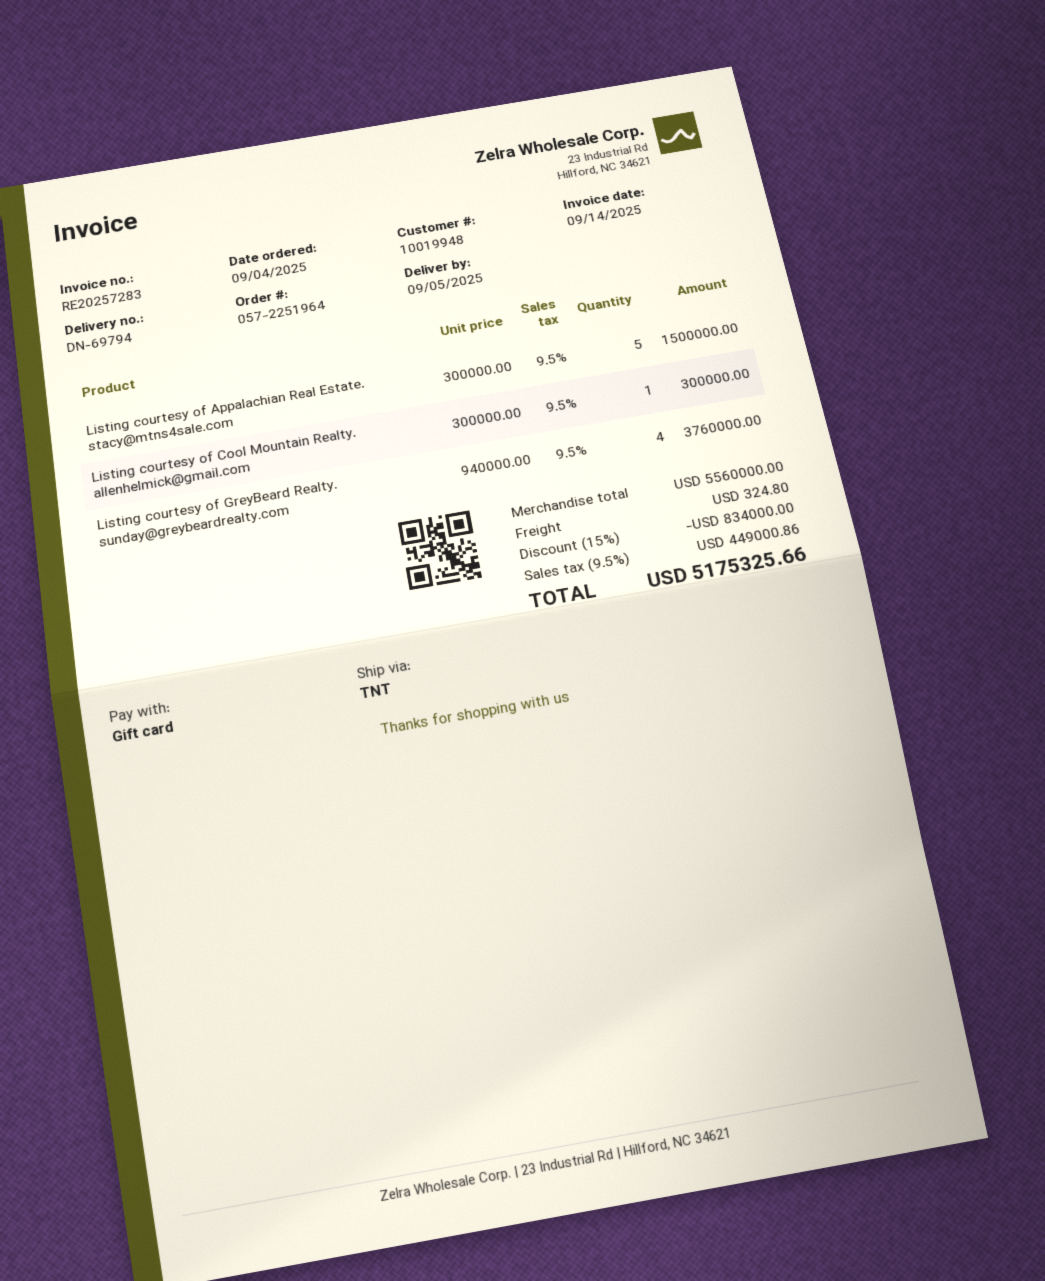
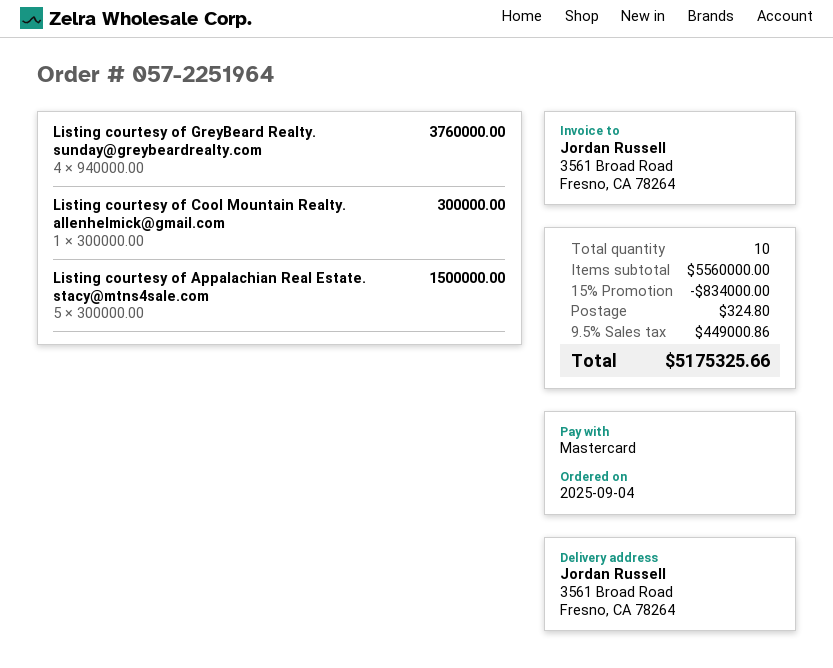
payment method: gift card -> Mastercard

